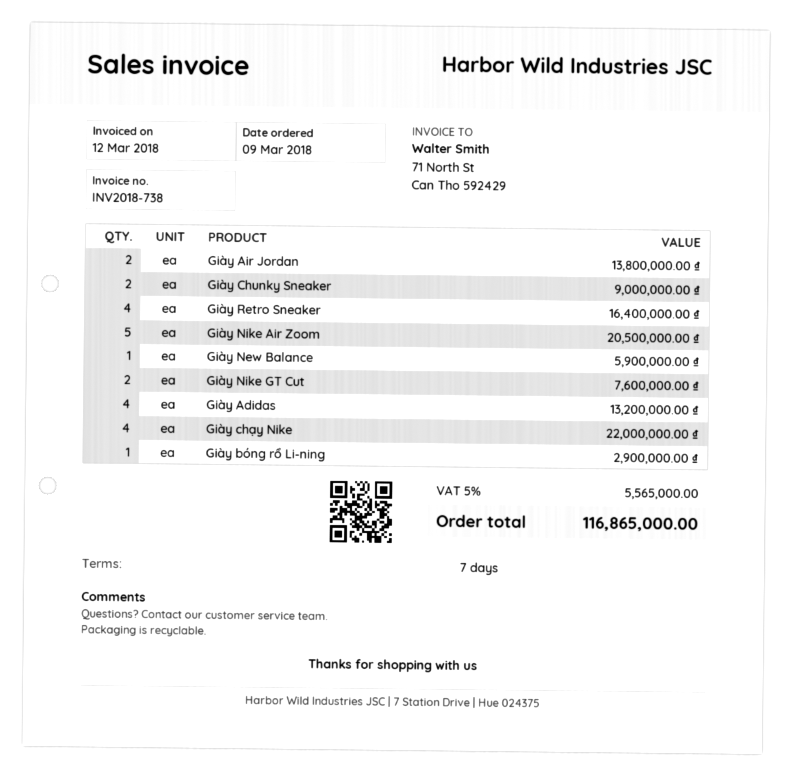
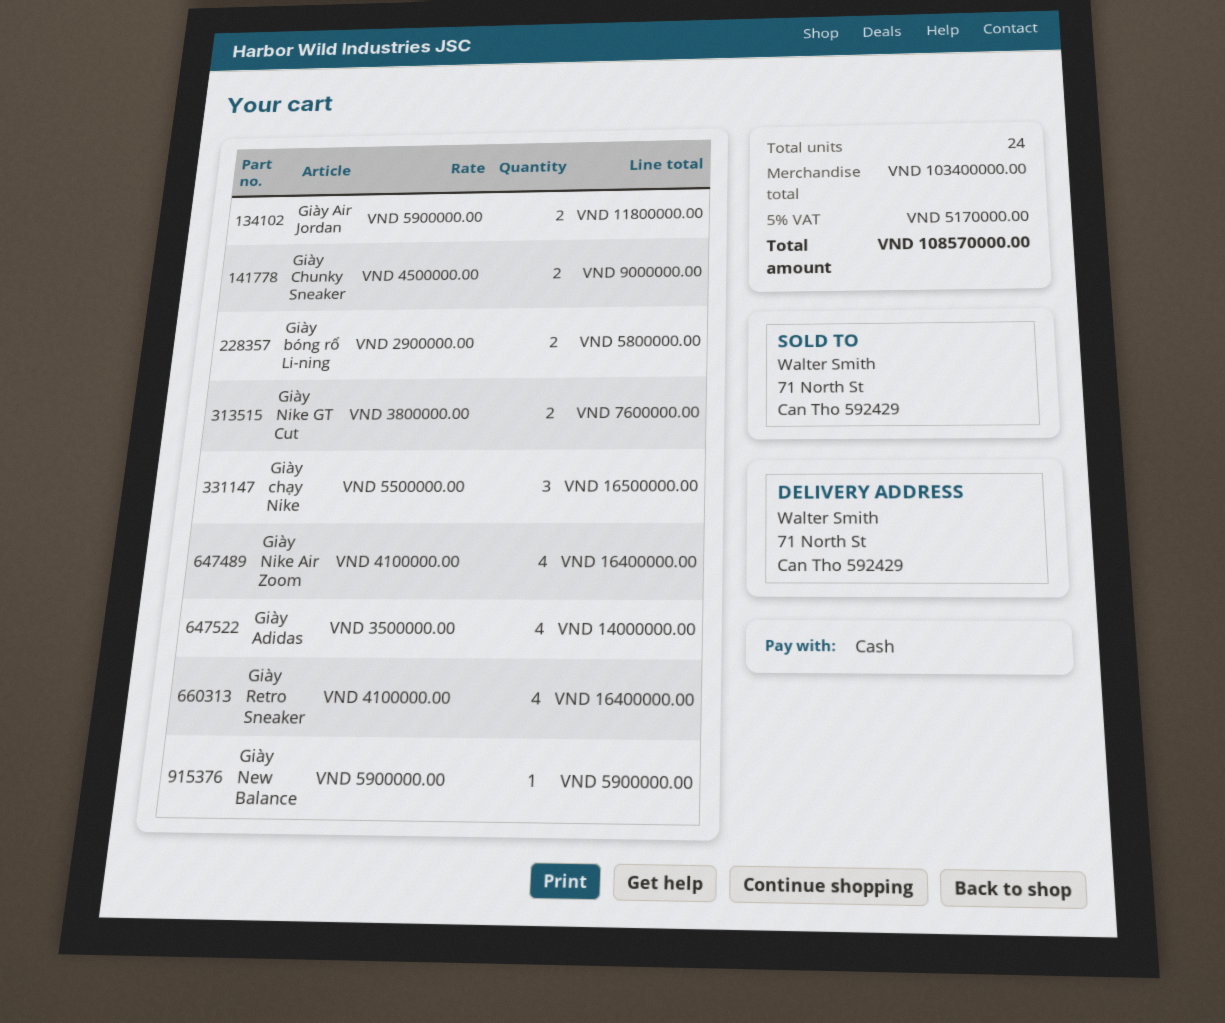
Giày Air Jordan: 2 for 13800000.00 -> 2 for 11800000.00
Giày Nike Air Zoom: 5 for 20500000.00 -> 4 for 16400000.00
Giày Adidas: 4 for 13200000.00 -> 4 for 14000000.00
Giày chạy Nike: 4 for 22000000.00 -> 3 for 16500000.00
Giày bóng rổ Li-ning: 1 for 2900000.00 -> 2 for 5800000.00
tax: 5% = 5565000.00 -> 5% = 5170000.00
total: 116865000.00 -> 108570000.00

